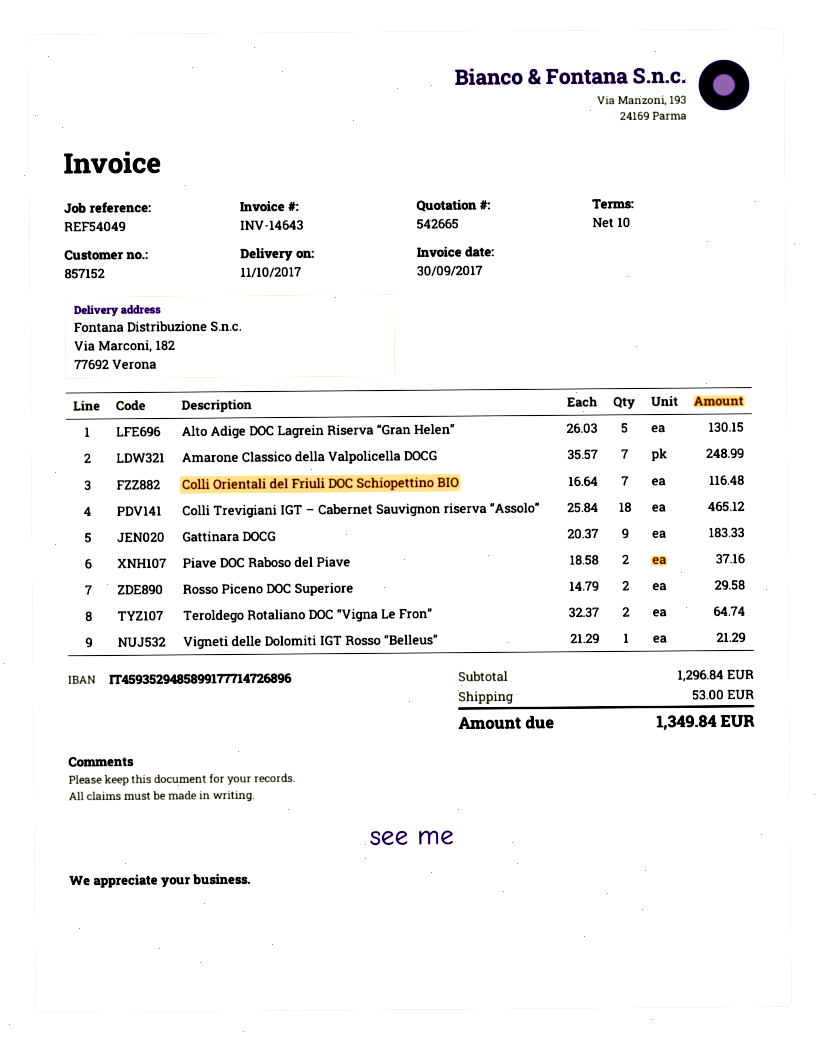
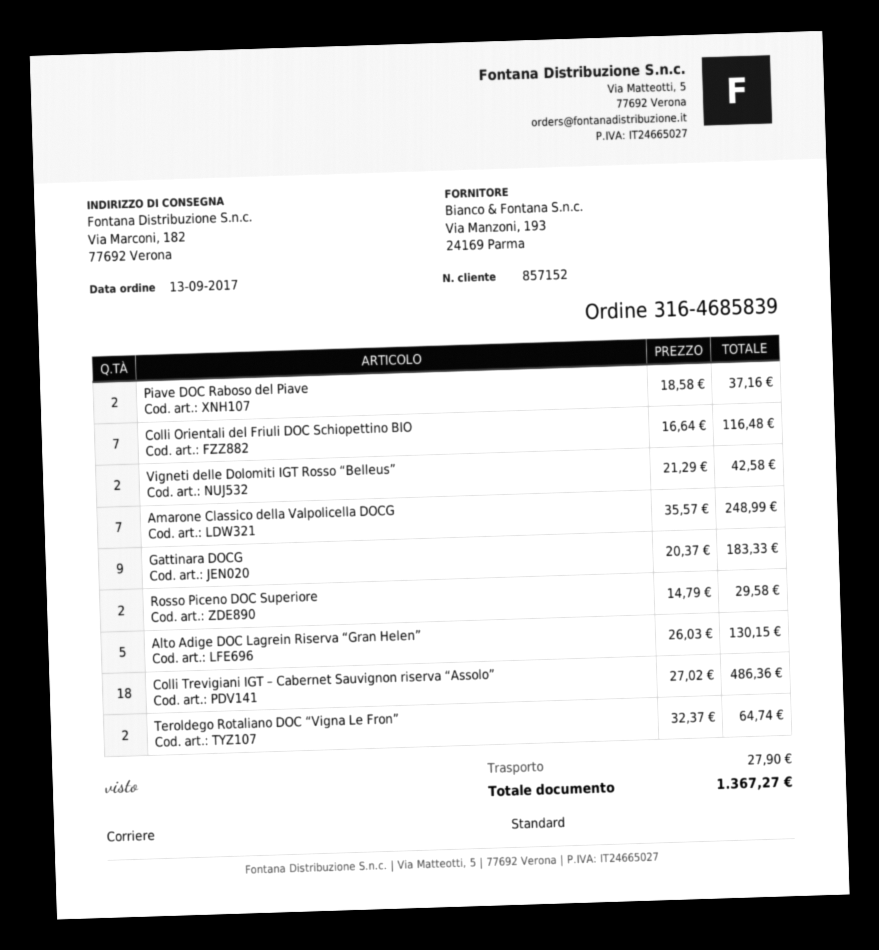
Colli Trevigiani IGT – Cabernet Sauvignon riserva “Assolo”: 18 x 25.84 = 465.12 -> 18 x 27.02 = 486.36
Vigneti delle Dolomiti IGT Rosso “Belleus”: 1 x 21.29 = 21.29 -> 2 x 21.29 = 42.58
shipping: 53.00 -> 27.90
total: 1349.84 -> 1367.27

